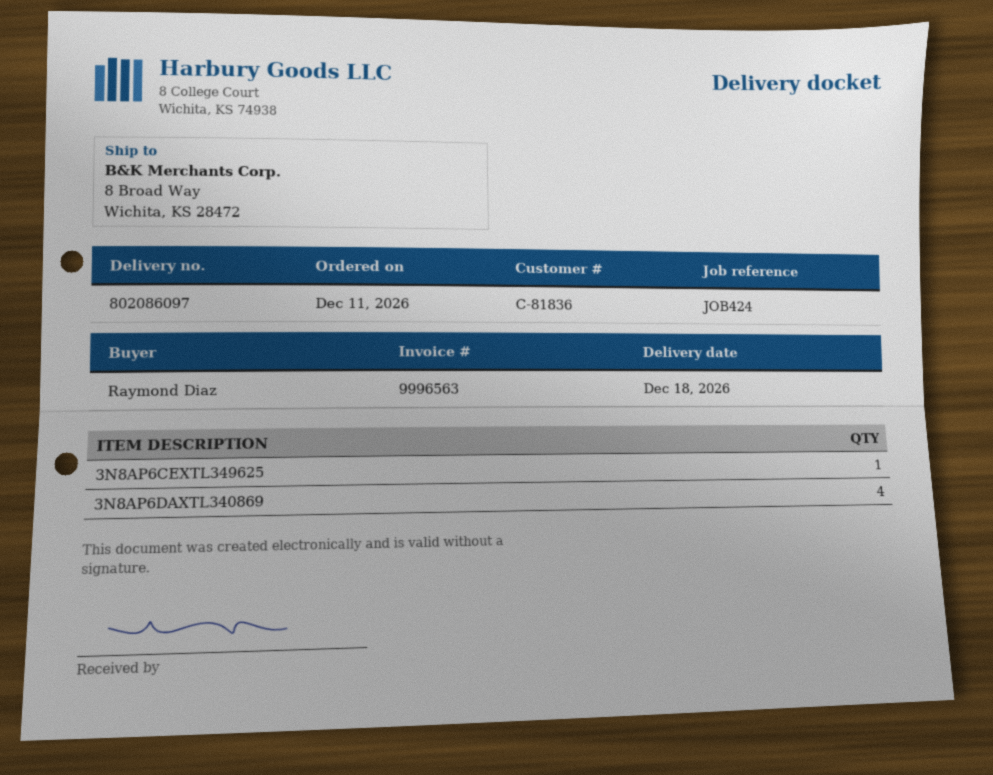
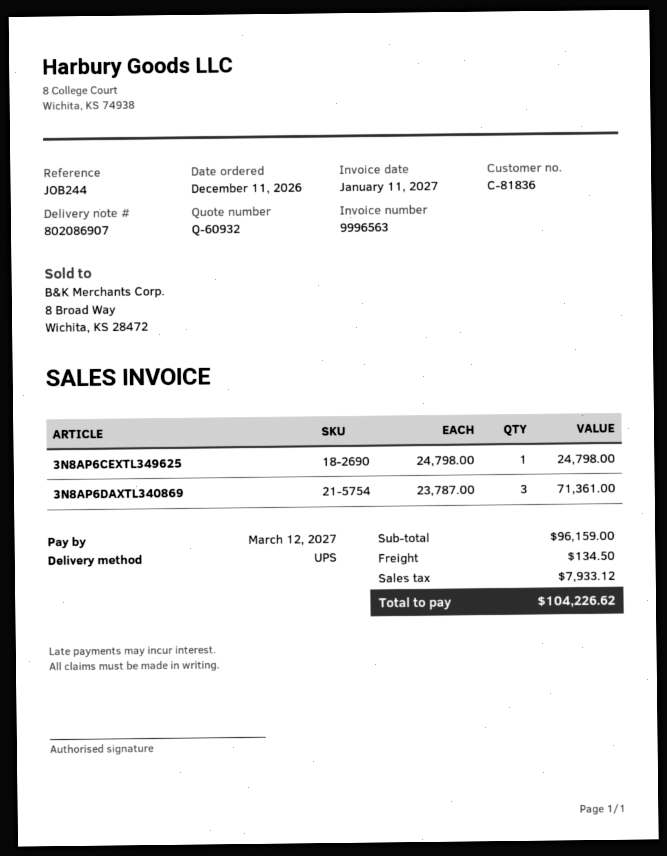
delivery note number: 802086097 -> 802086907
reference: JOB424 -> JOB244
3N8AP6DAXTL340869: 4 -> 3

